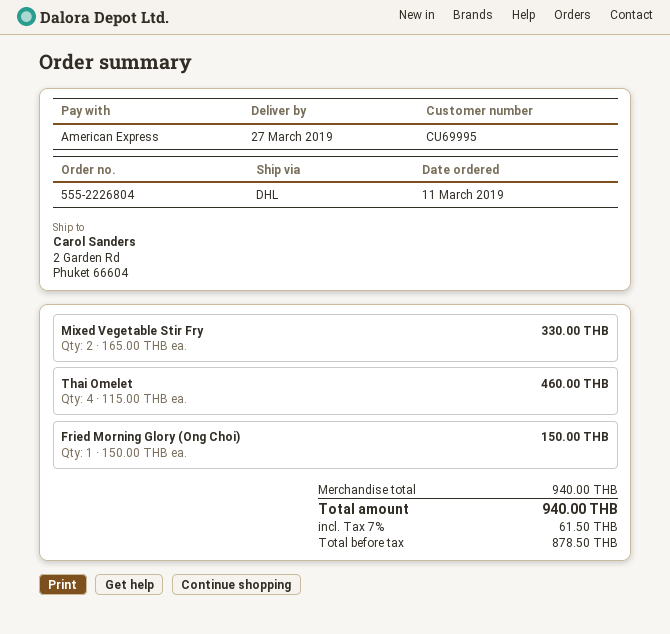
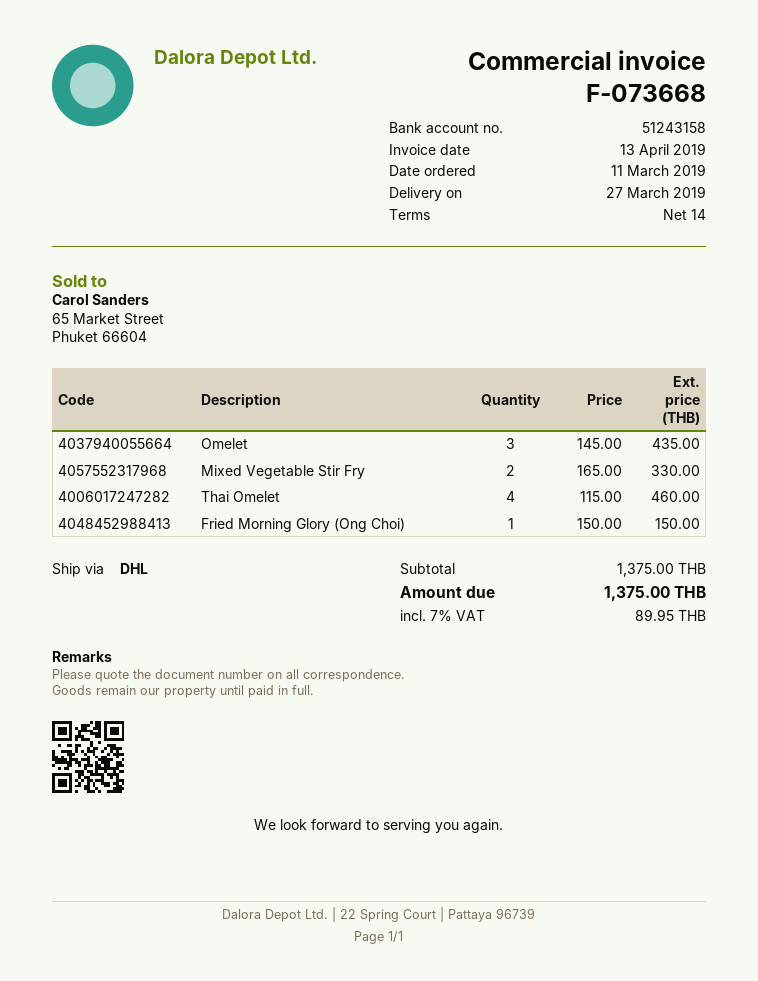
Omelet: none -> 3 x 145.00 = 435.00
subtotal: 940.00 -> 1375.00
tax: 7% = 61.50 -> 7% = 89.95
total: 940.00 -> 1375.00

